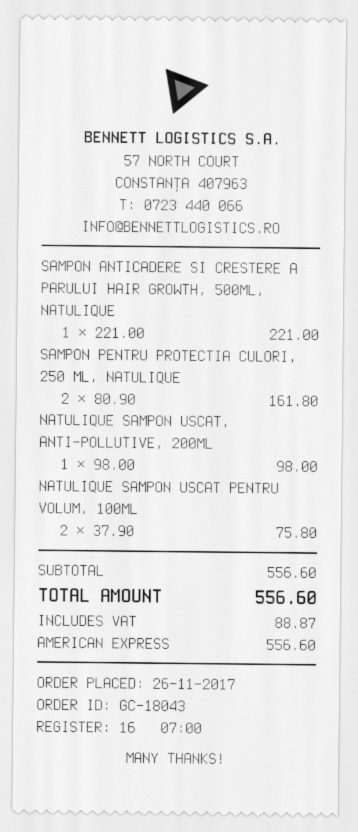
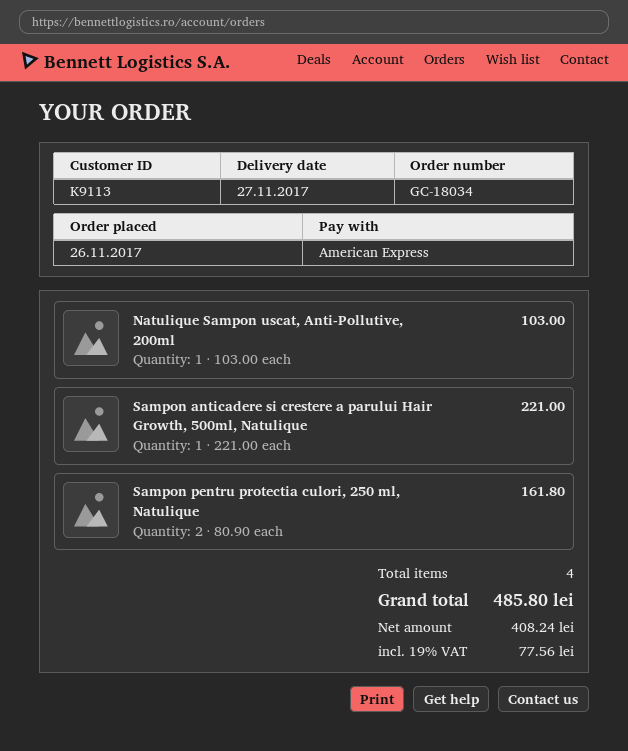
order number: GC-18043 -> GC-18034
NATULIQUE SAMPON USCAT, ANTI-POLLUTIVE, 200ML: 1 x 98.00 = 98.00 -> 1 x 103.00 = 103.00
NATULIQUE SAMPON USCAT PENTRU VOLUM, 100ML: 2 x 37.90 = 75.80 -> none
tax: 88.87 -> 77.56
total: 556.60 -> 485.80

